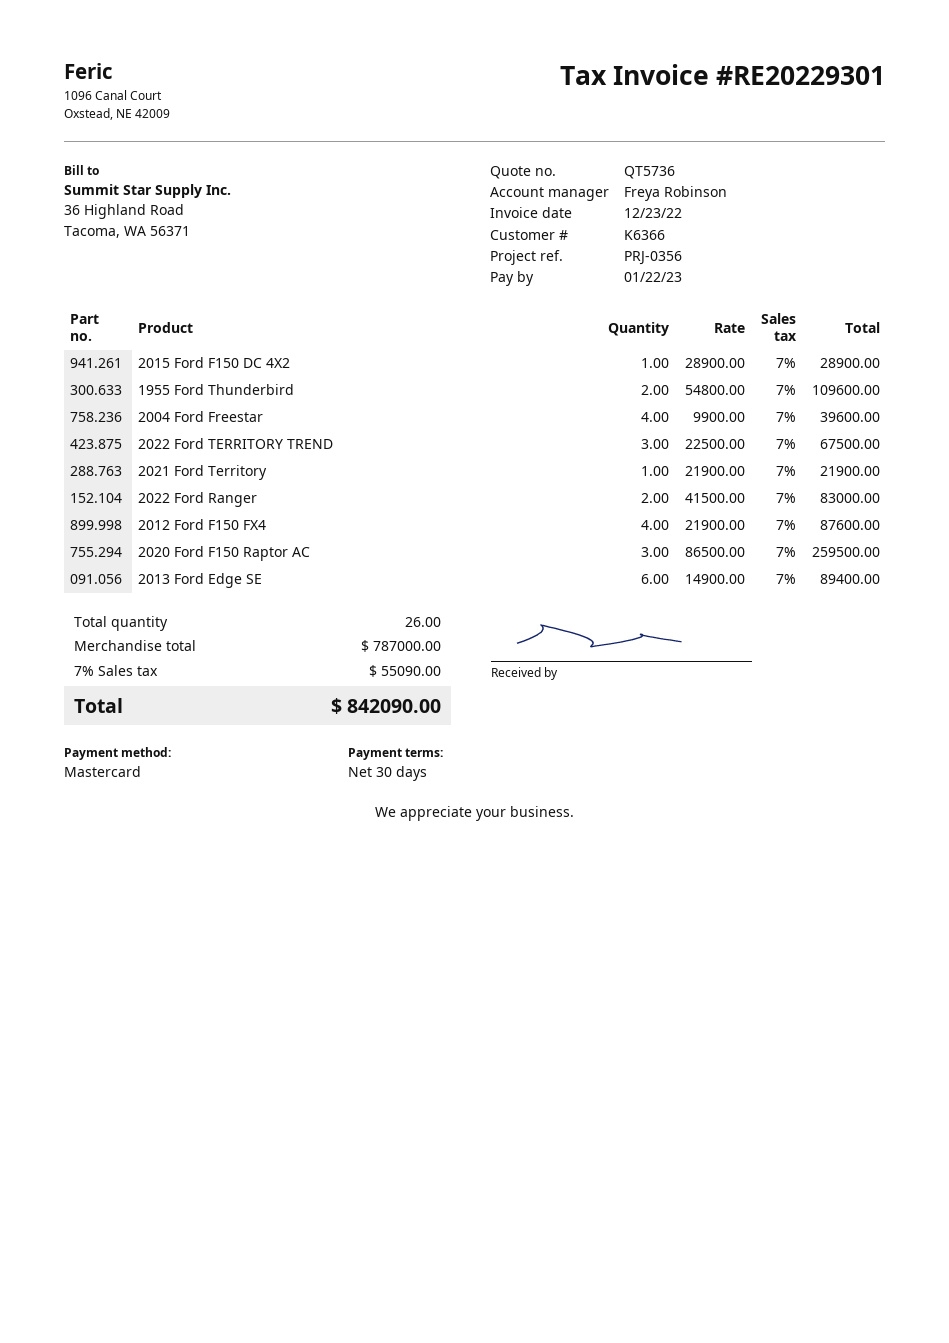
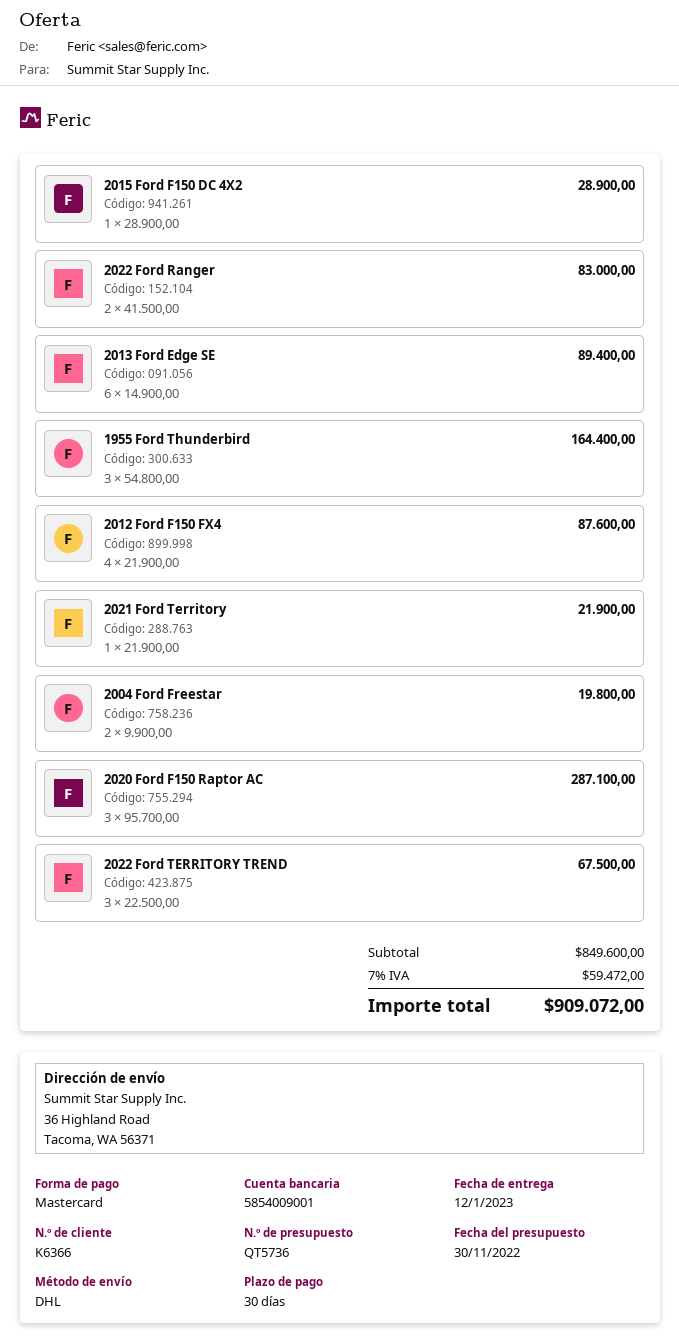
1955 Ford Thunderbird: 2 x 54800.00 = 109600.00 -> 3 x 54800.00 = 164400.00
2004 Ford Freestar: 4 x 9900.00 = 39600.00 -> 2 x 9900.00 = 19800.00
2020 Ford F150 Raptor AC: 3 x 86500.00 = 259500.00 -> 3 x 95700.00 = 287100.00
subtotal: 787000.00 -> 849600.00
tax: 7% = 55090.00 -> 7% = 59472.00
total: 842090.00 -> 909072.00

